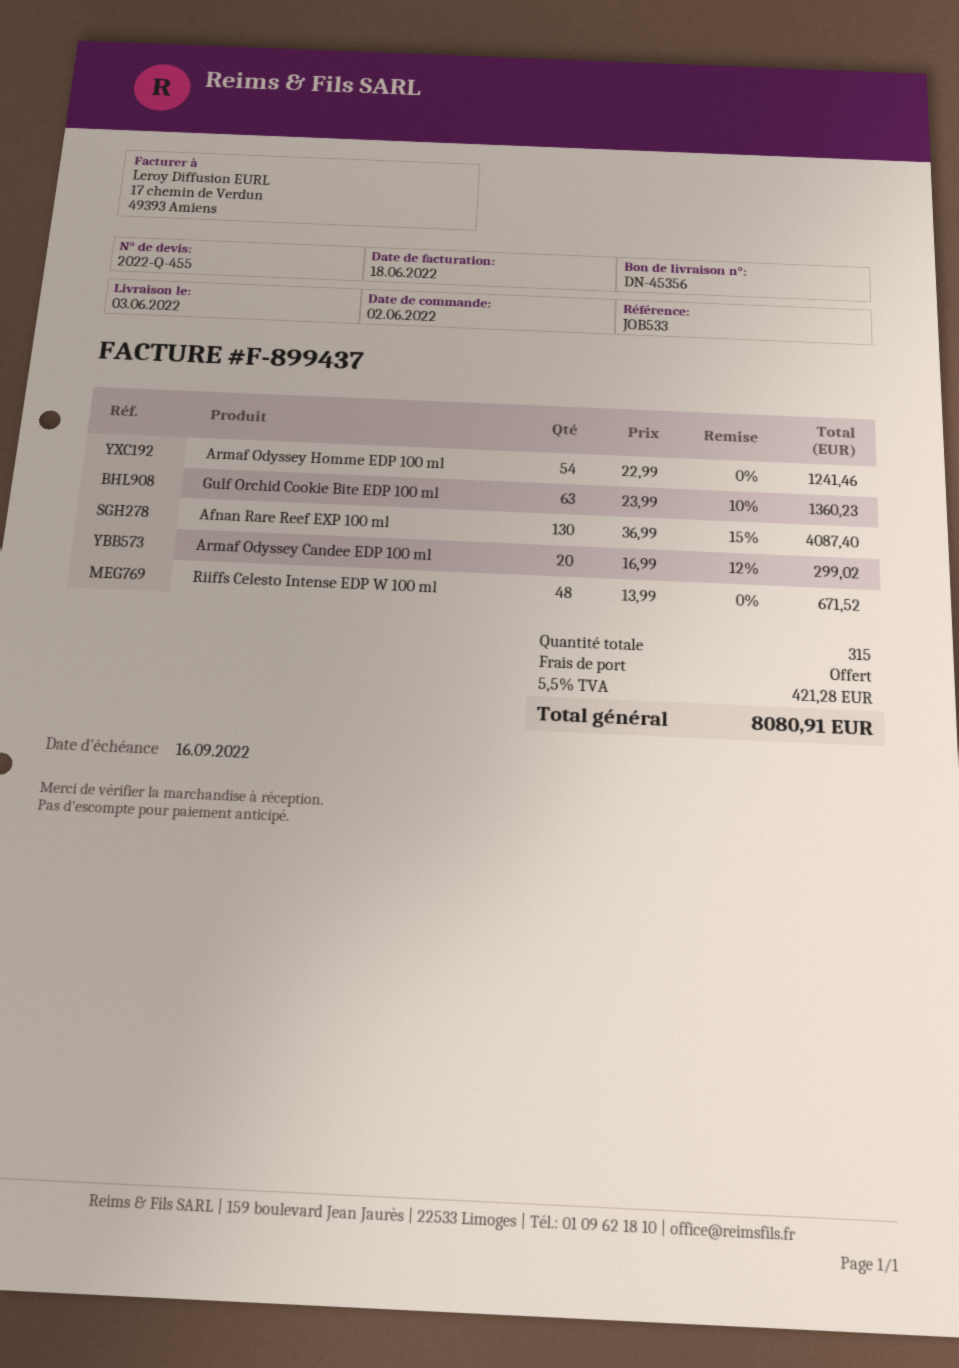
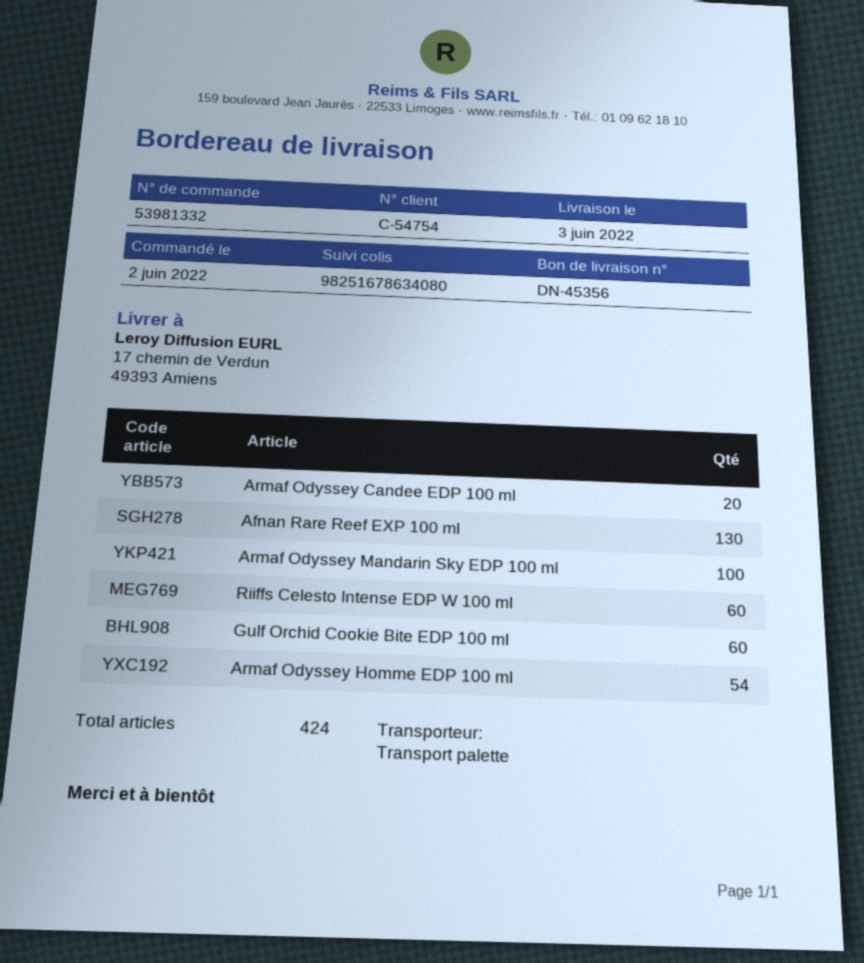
Gulf Orchid Cookie Bite EDP 100 ml: 63 -> 60
Riiffs Celesto Intense EDP W 100 ml: 48 -> 60
Armaf Odyssey Mandarin Sky EDP 100 ml: none -> 100
total quantity: 315 -> 424

